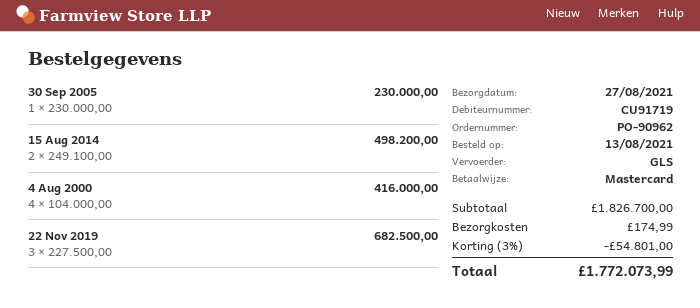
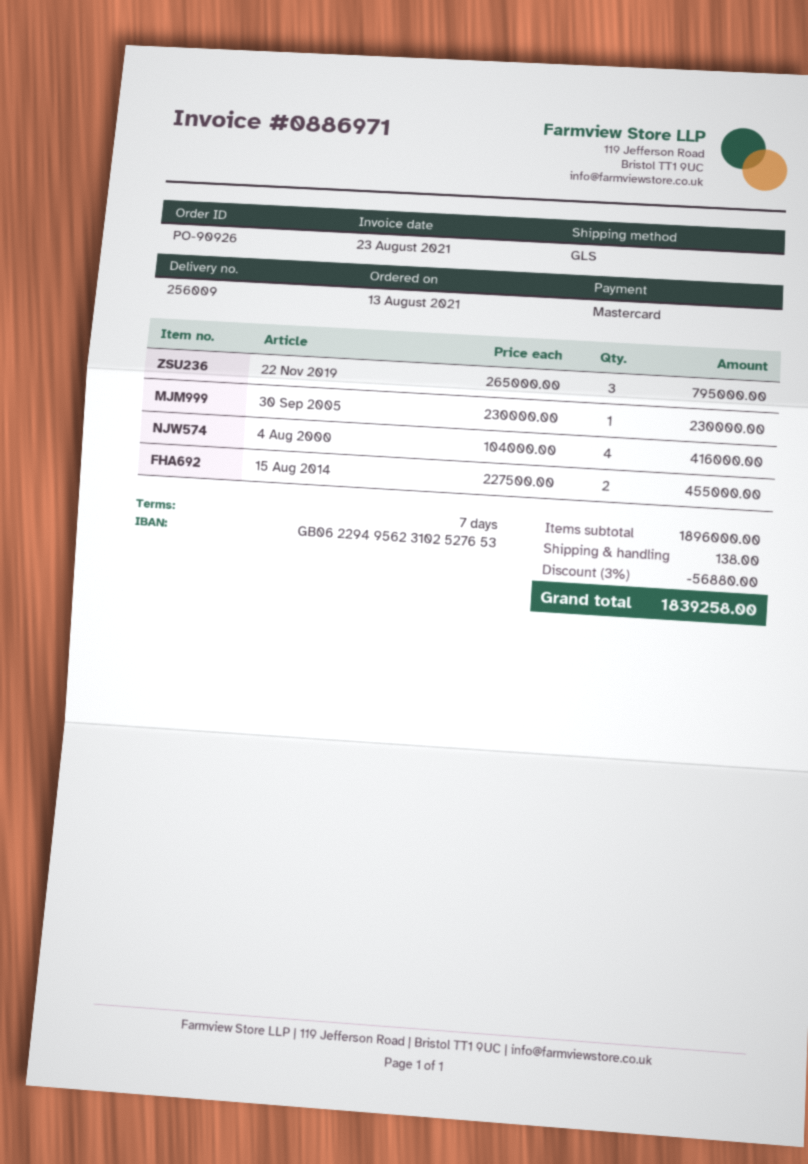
order number: PO-90962 -> PO-90926
15 Aug 2014: 2 x 249100.00 = 498200.00 -> 2 x 227500.00 = 455000.00
22 Nov 2019: 3 x 227500.00 = 682500.00 -> 3 x 265000.00 = 795000.00
subtotal: 1826700.00 -> 1896000.00
discount: 3% = 54801.00 -> 3% = 56880.00
shipping: 174.99 -> 138.00
total: 1772073.99 -> 1839258.00

